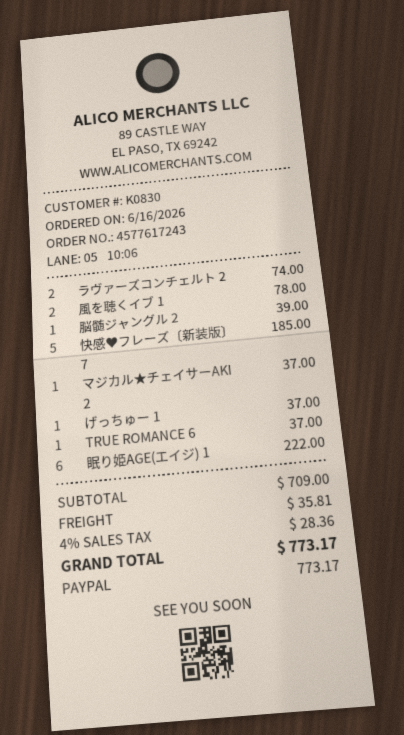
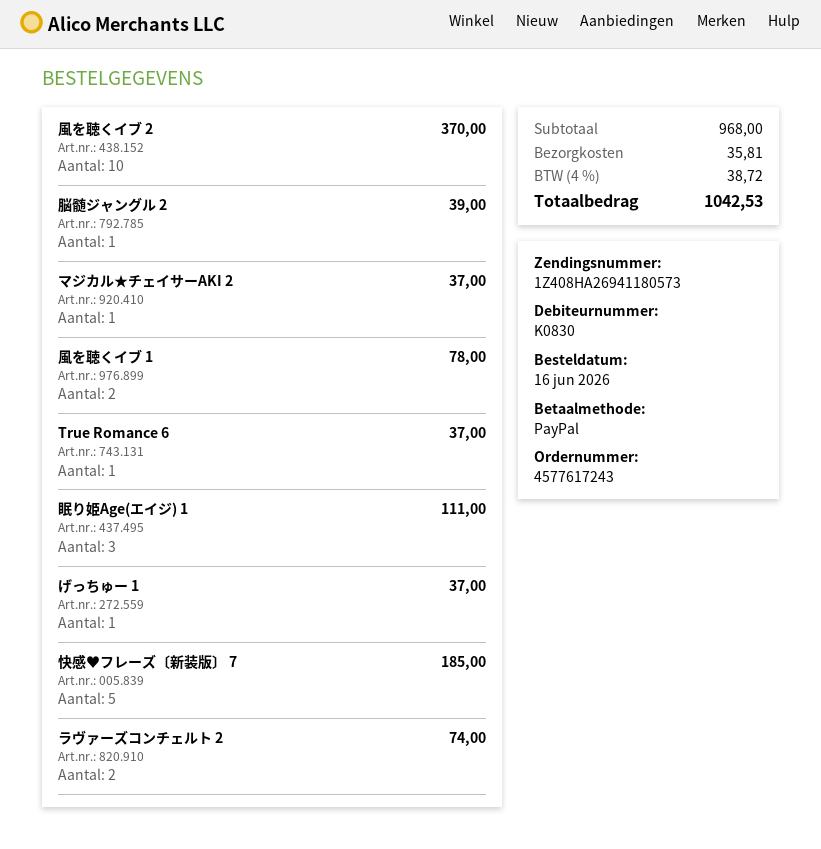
眠り姫AGE(エイジ) 1: 6 for 222.00 -> 3 for 111.00
風を聴くイブ 2: none -> 10 for 370.00
subtotal: 709.00 -> 968.00
tax: 4% = 28.36 -> 4% = 38.72
total: 773.17 -> 1042.53

